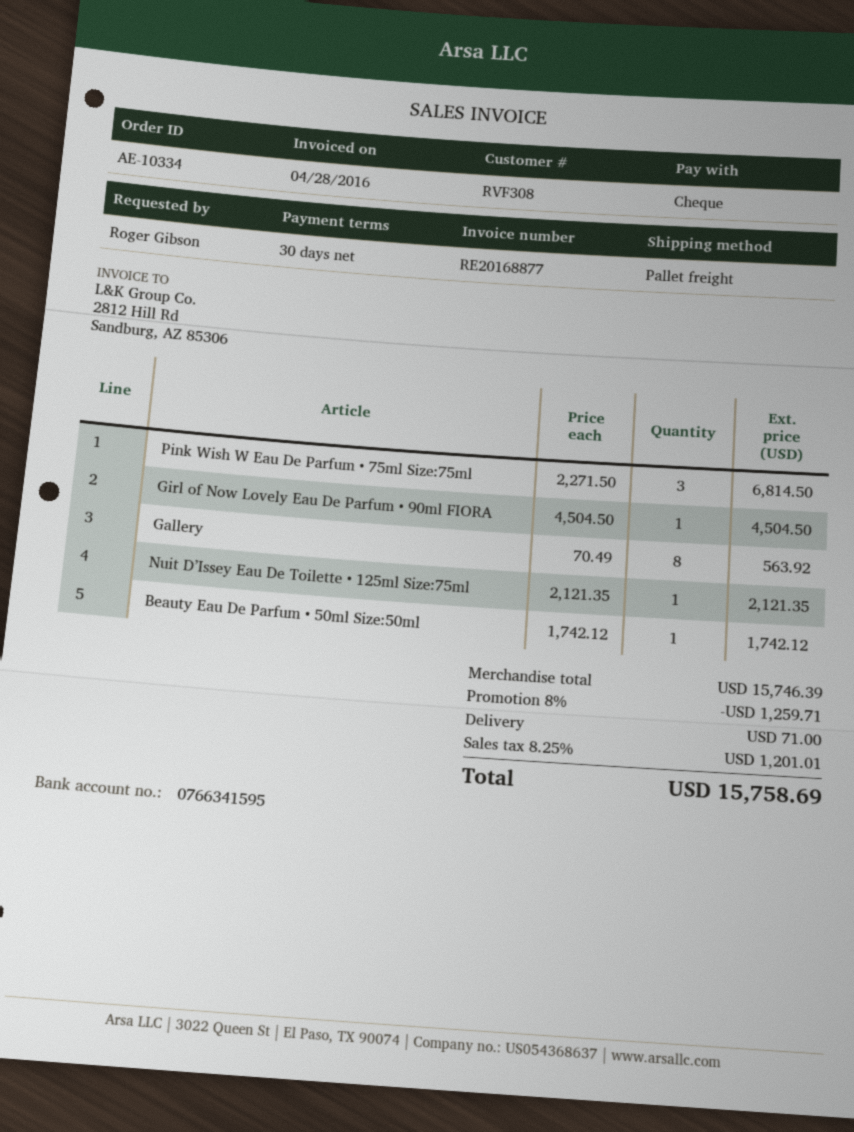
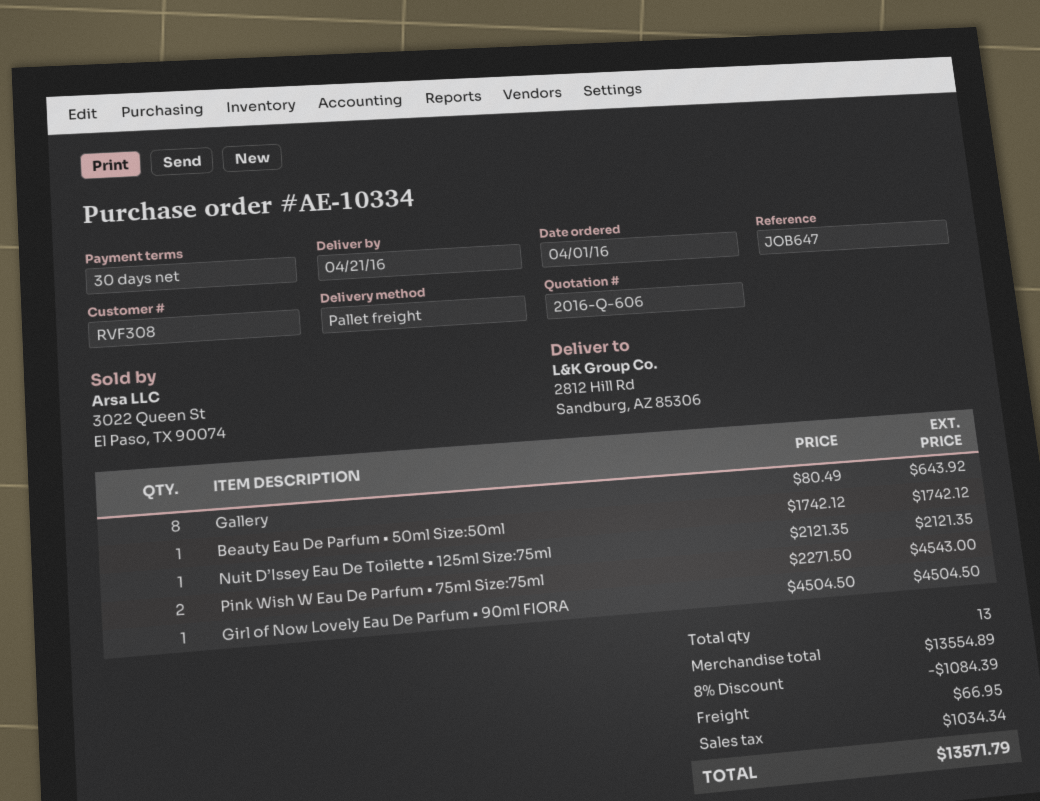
Pink Wish W Eau De Parfum • 75ml Size:75ml: 3 x 2271.50 = 6814.50 -> 2 x 2271.50 = 4543.00
Gallery: 8 x 70.49 = 563.92 -> 8 x 80.49 = 643.92
subtotal: 15746.39 -> 13554.89
discount: 8% = 1259.71 -> 8% = 1084.39
shipping: 71.00 -> 66.95
tax: 1201.01 -> 1034.34
total: 15758.69 -> 13571.79

